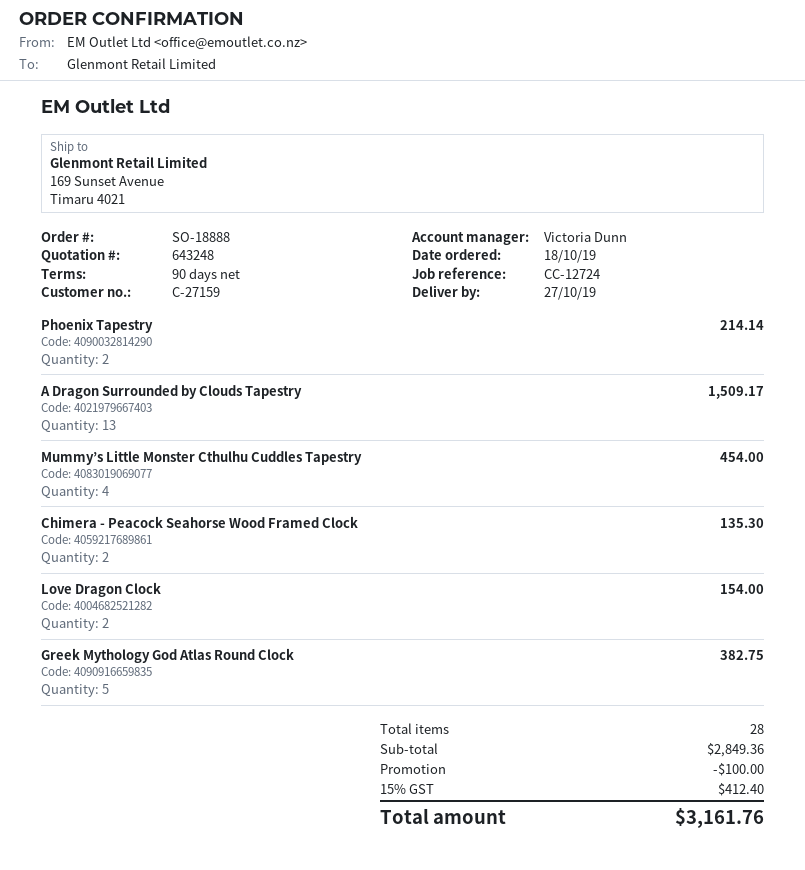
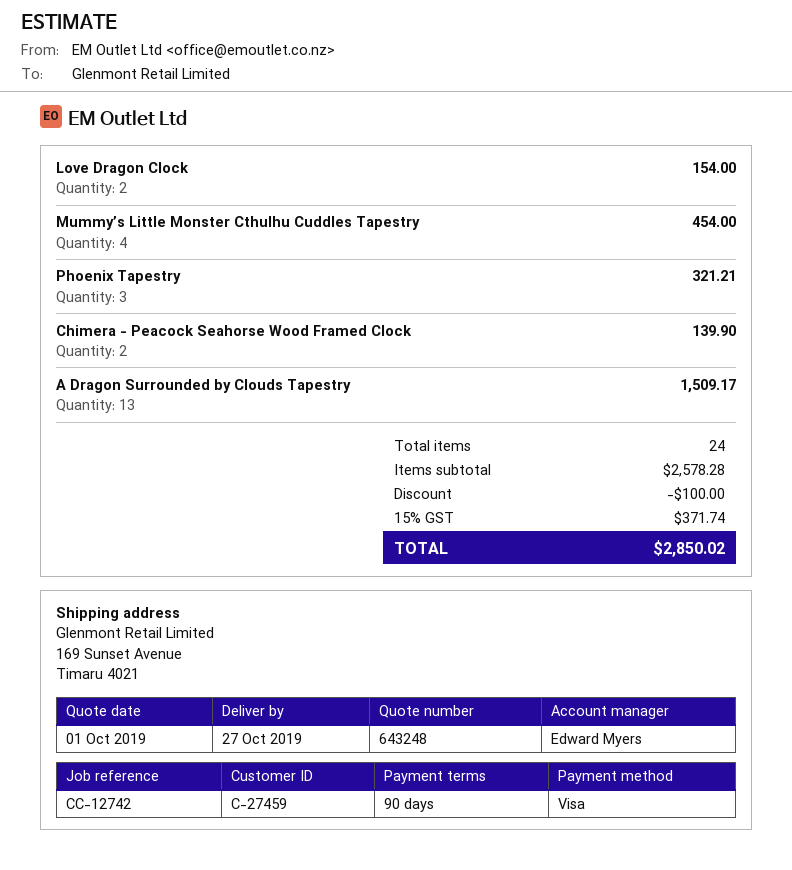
customer number: C-27159 -> C-27459
reference: CC-12724 -> CC-12742
sales rep: Victoria Dunn -> Edward Myers
Phoenix Tapestry: 2 for 214.14 -> 3 for 321.21
Chimera - Peacock Seahorse Wood Framed Clock: 2 for 135.30 -> 2 for 139.90
Greek Mythology God Atlas Round Clock: 5 for 382.75 -> none
total quantity: 28 -> 24
subtotal: 2849.36 -> 2578.28
tax: 15% = 412.40 -> 15% = 371.74
total: 3161.76 -> 2850.02

